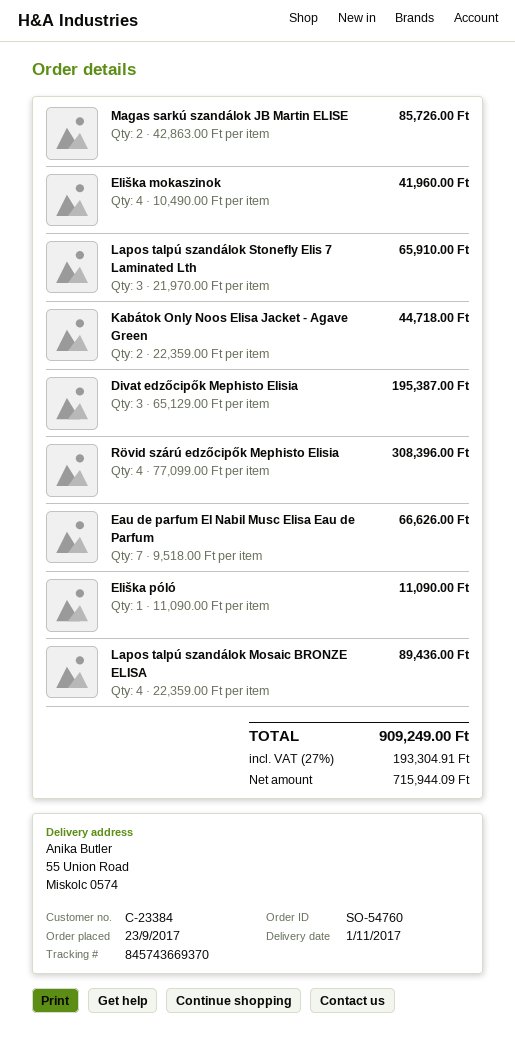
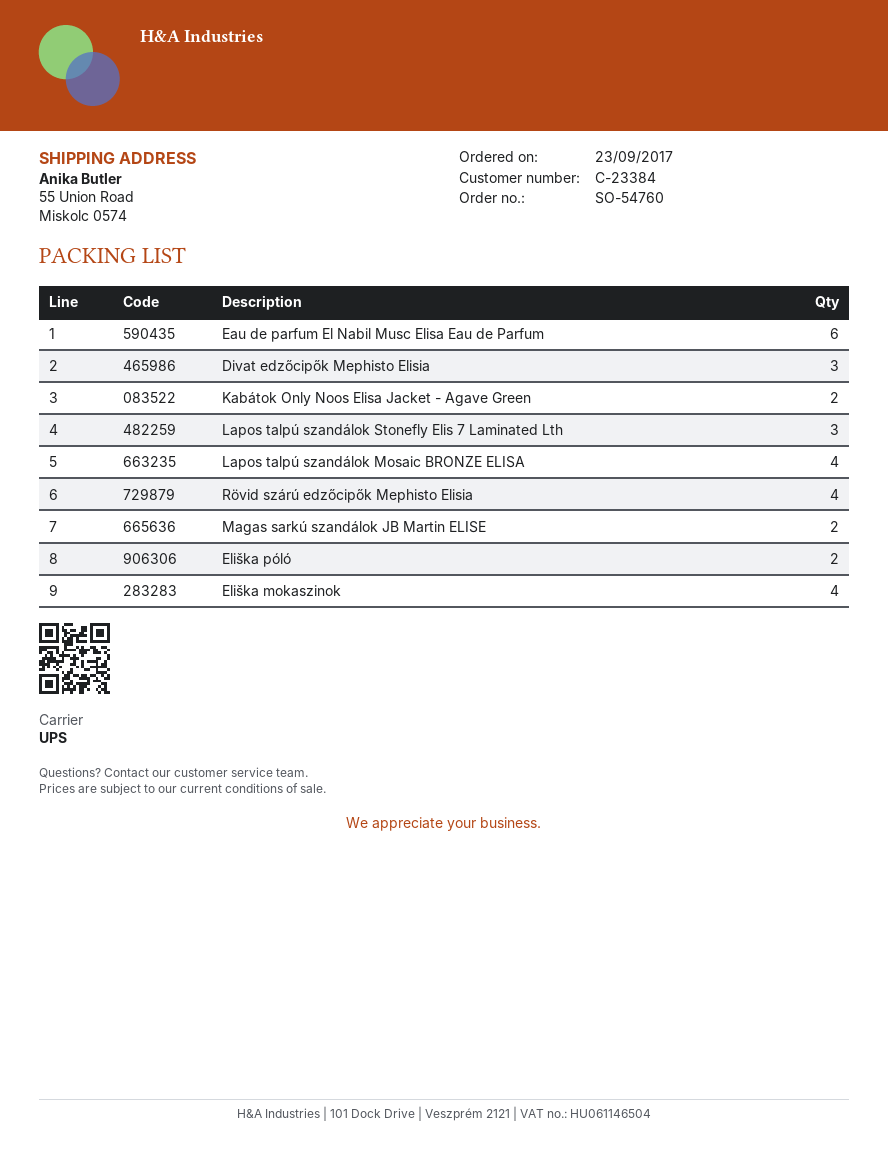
Eau de parfum El Nabil Musc Elisa Eau de Parfum: 7 -> 6
Eliška póló: 1 -> 2

